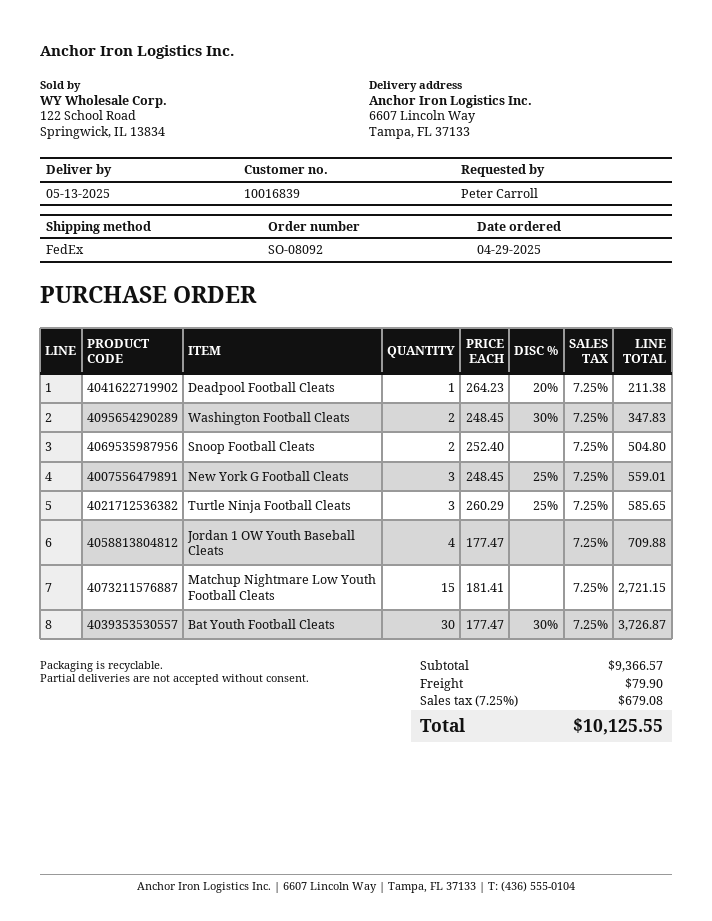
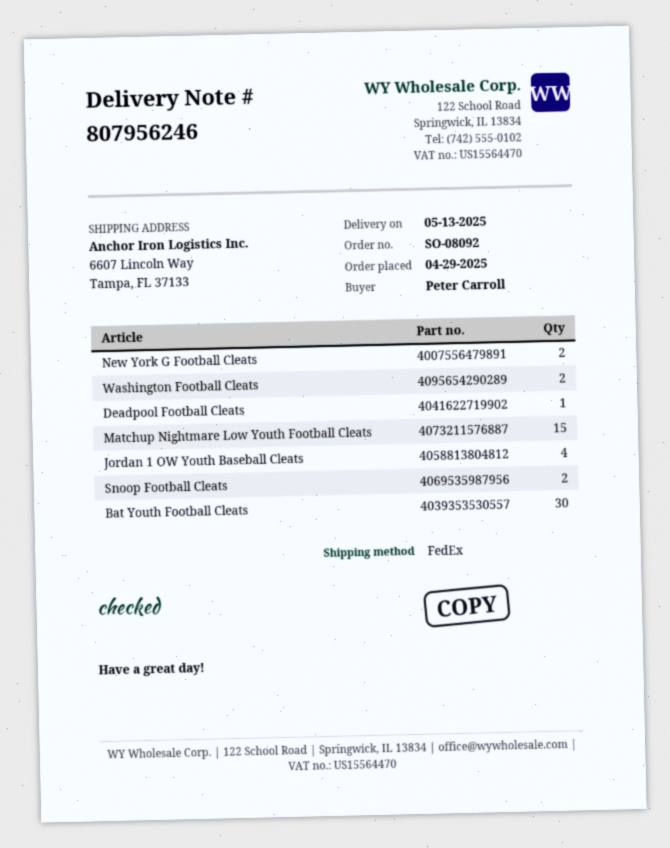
New York G Football Cleats: 3 -> 2
Turtle Ninja Football Cleats: 3 -> none

